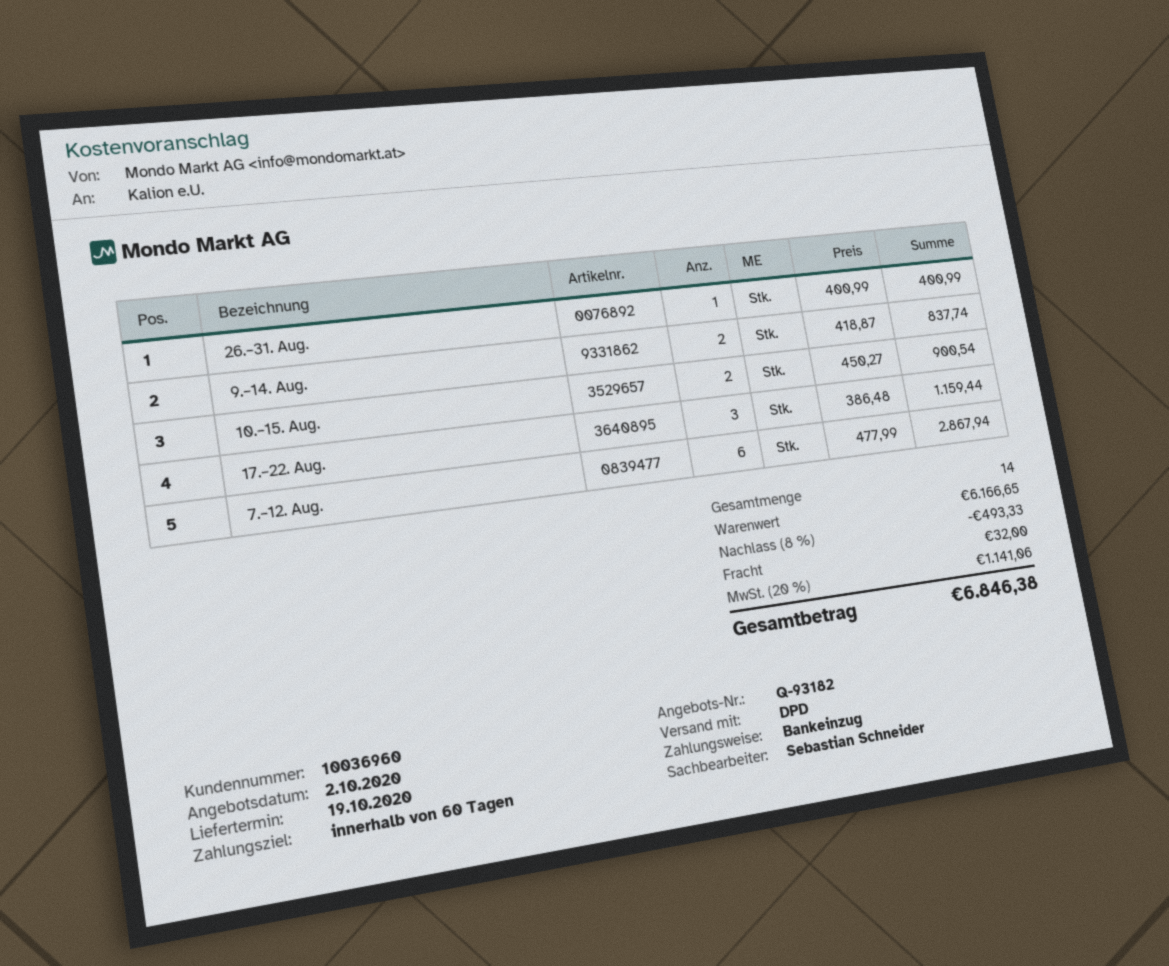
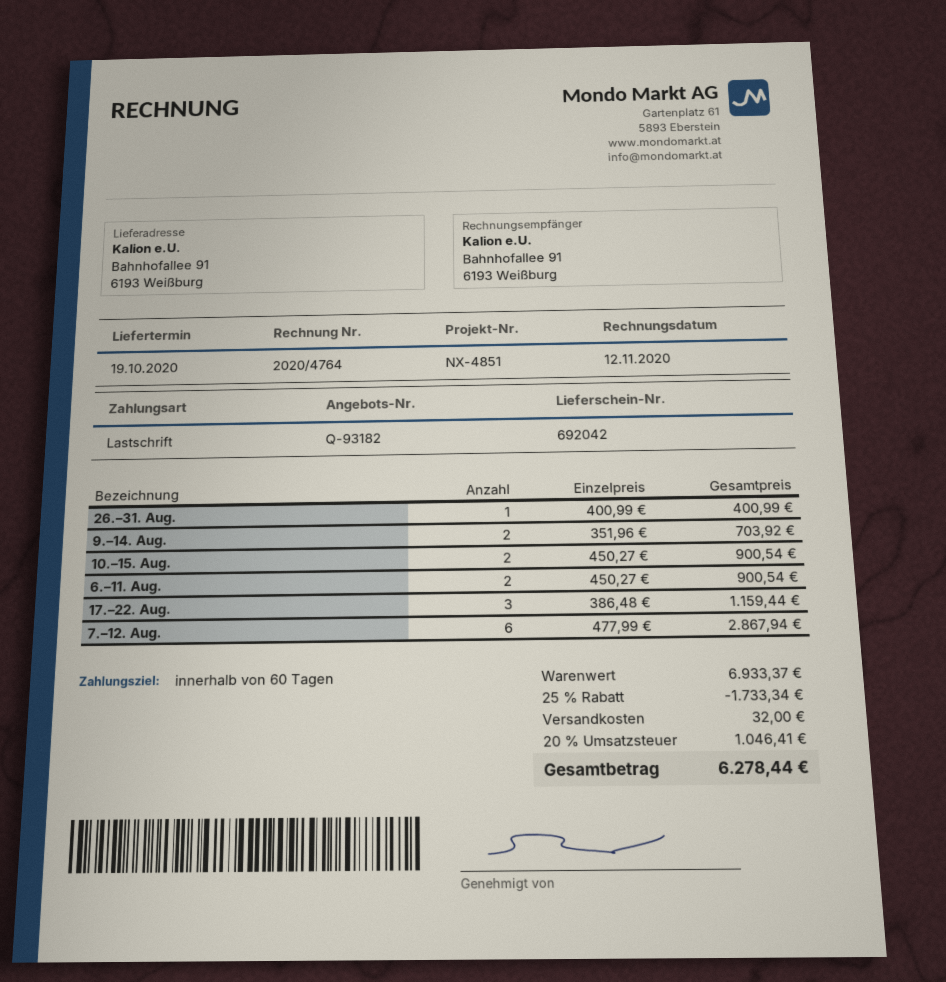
9.–14. Aug.: 2 x 418.87 = 837.74 -> 2 x 351.96 = 703.92
6.–11. Aug.: none -> 2 x 450.27 = 900.54
subtotal: 6166.65 -> 6933.37
discount: 8% = 493.33 -> 25% = 1733.34
tax: 20% = 1141.06 -> 20% = 1046.41
total: 6846.38 -> 6278.44

